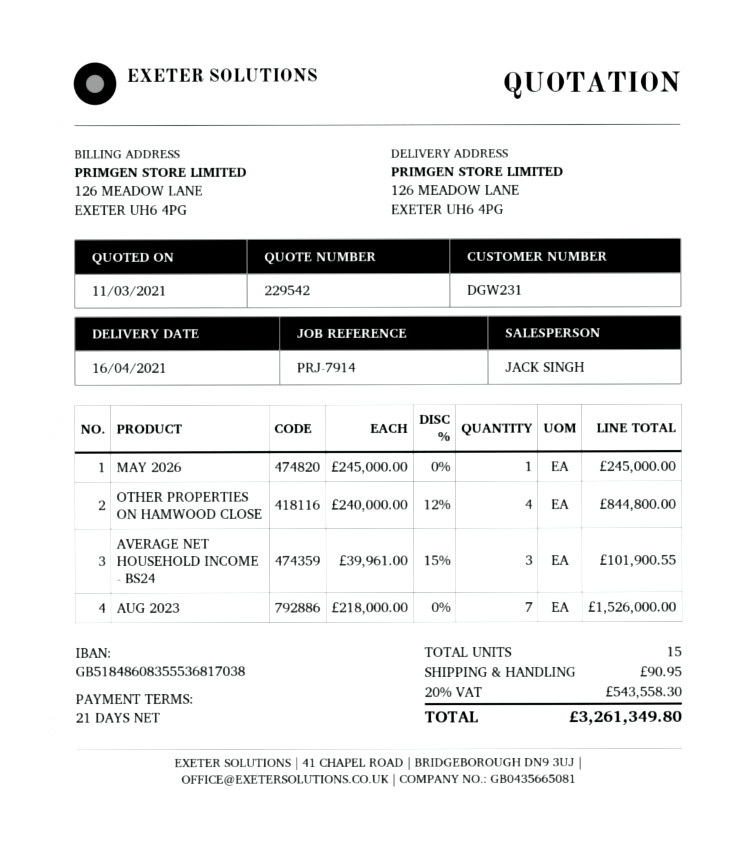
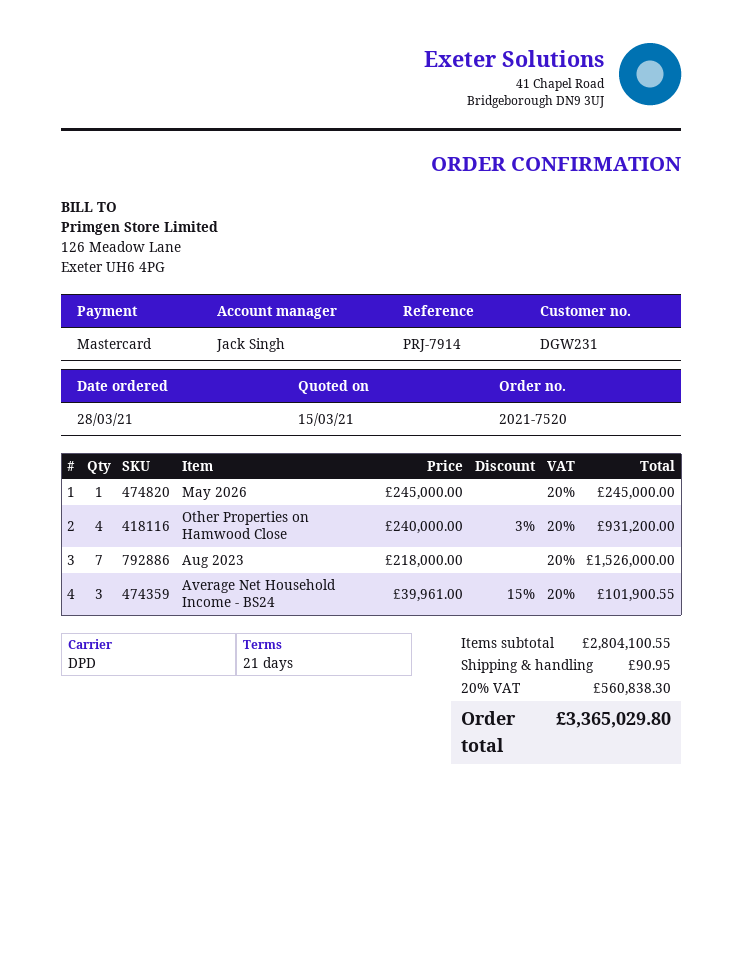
quote date: 2021-03-11 -> 2021-03-15
OTHER PROPERTIES ON HAMWOOD CLOSE: 4 x 240000.00 - 12% = 844800.00 -> 4 x 240000.00 - 3% = 931200.00
tax: 20% = 543558.30 -> 20% = 560838.30
total: 3261349.80 -> 3365029.80

